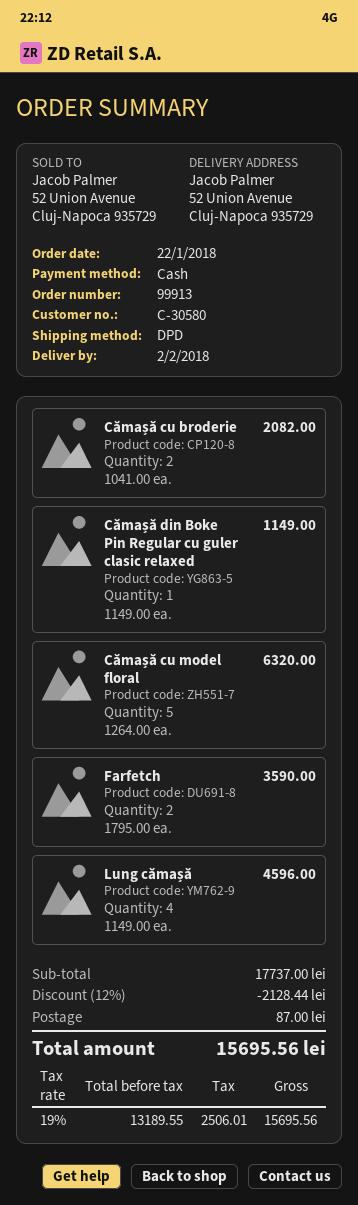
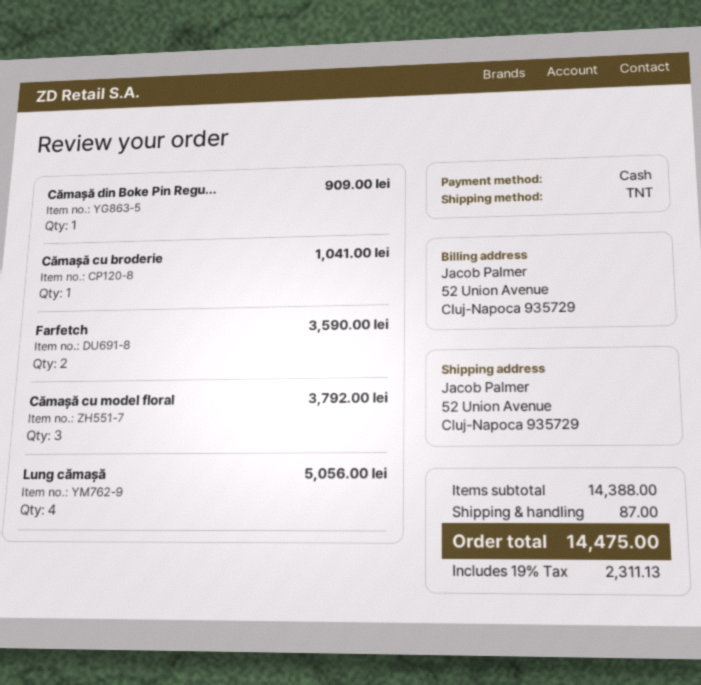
shipping method: DPD -> TNT
Cămașă cu broderie: 2 for 2082.00 -> 1 for 1041.00
Cămașă din Boke Pin Regular cu guler clasic relaxed: 1 for 1149.00 -> 1 for 909.00
Cămașă cu model floral: 5 for 6320.00 -> 3 for 3792.00
Lung cămașă: 4 for 4596.00 -> 4 for 5056.00
subtotal: 17737.00 -> 14388.00
discount: 12% = 2128.44 -> none
tax: 19% = 2506.01 -> 19% = 2311.13
total: 15695.56 -> 14475.00

